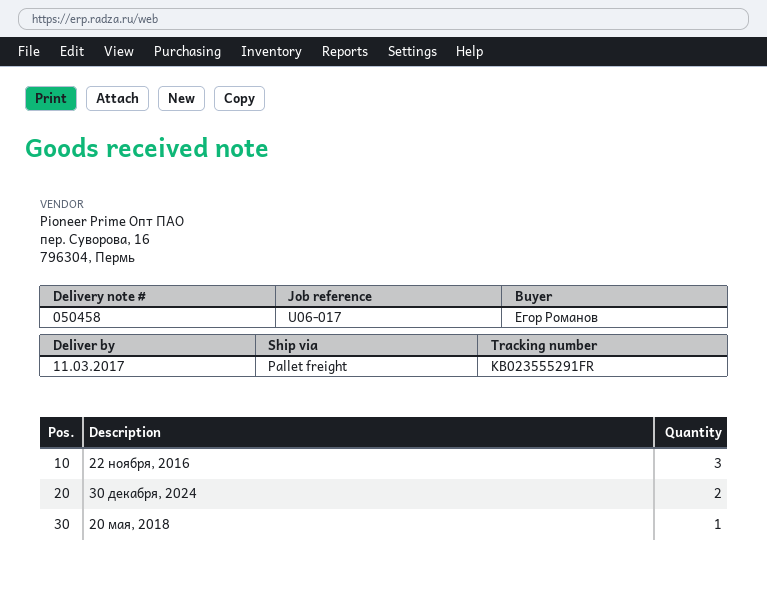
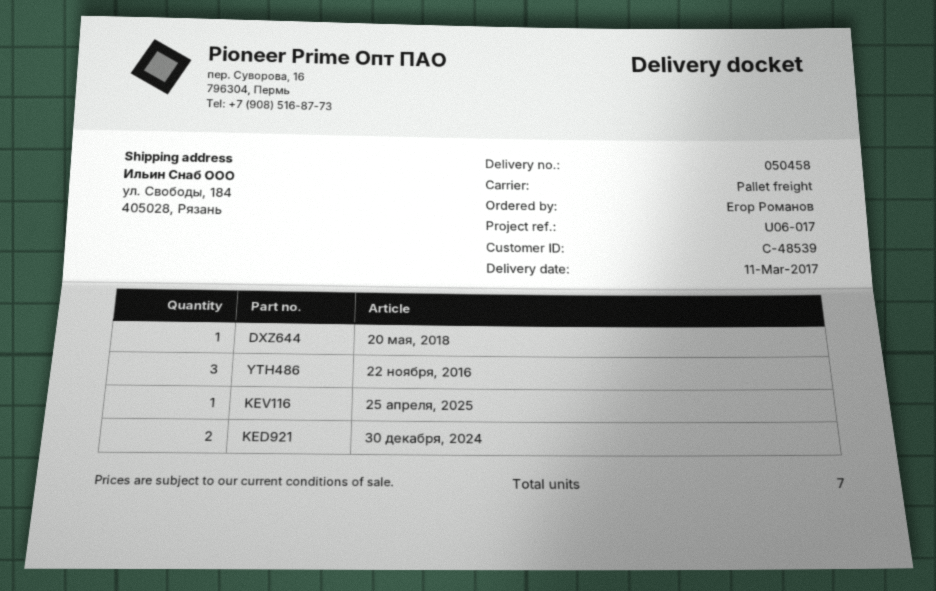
25 апреля, 2025: none -> 1

